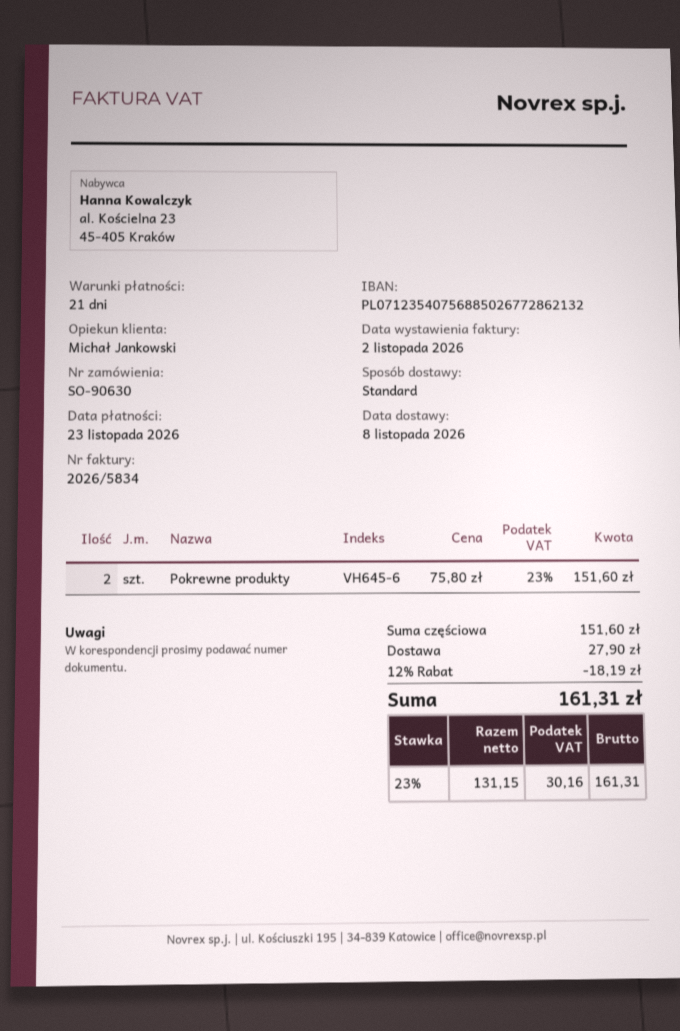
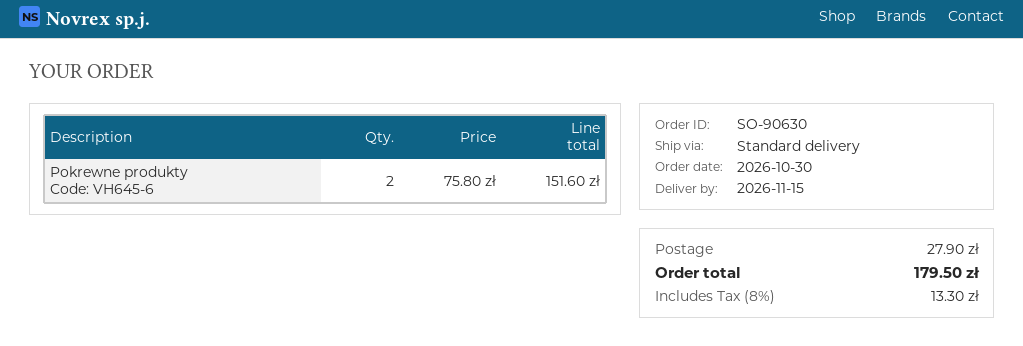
delivery date: 2026-11-08 -> 2026-11-15
discount: 12% = 18.19 -> none
tax: 23% = 30.16 -> 8% = 13.30
total: 161.31 -> 179.50

